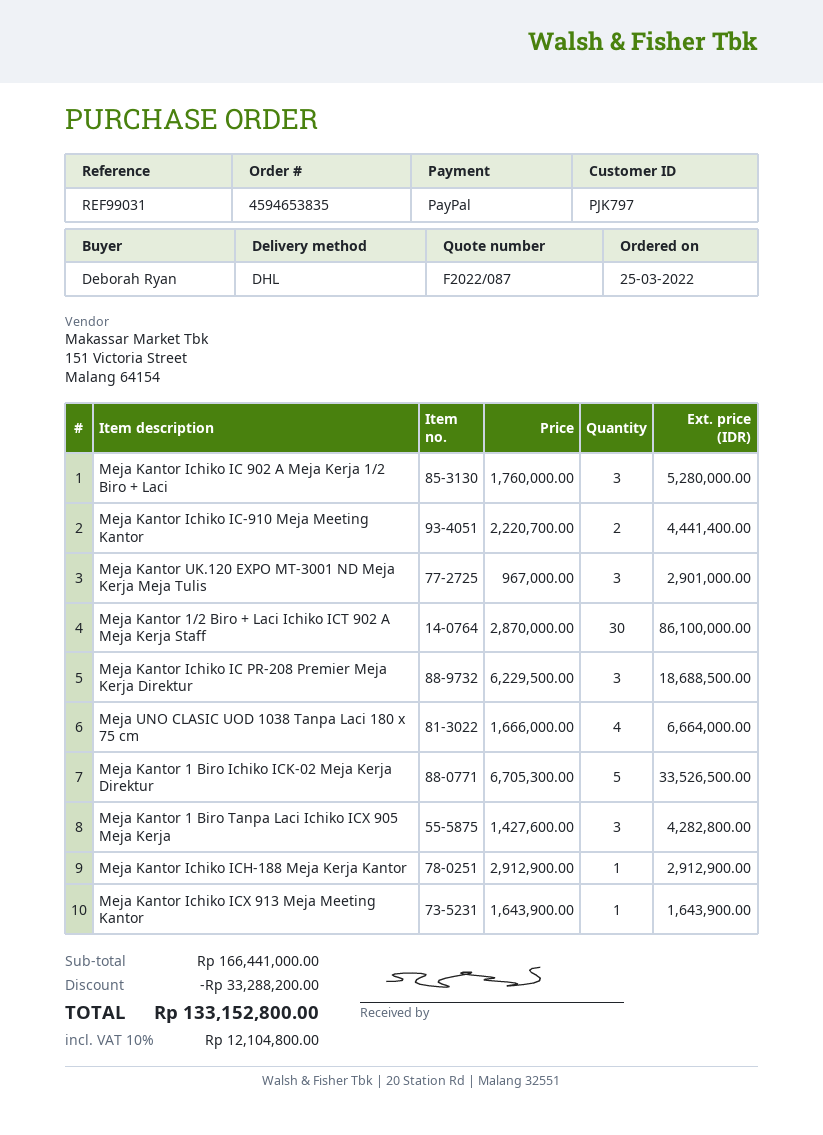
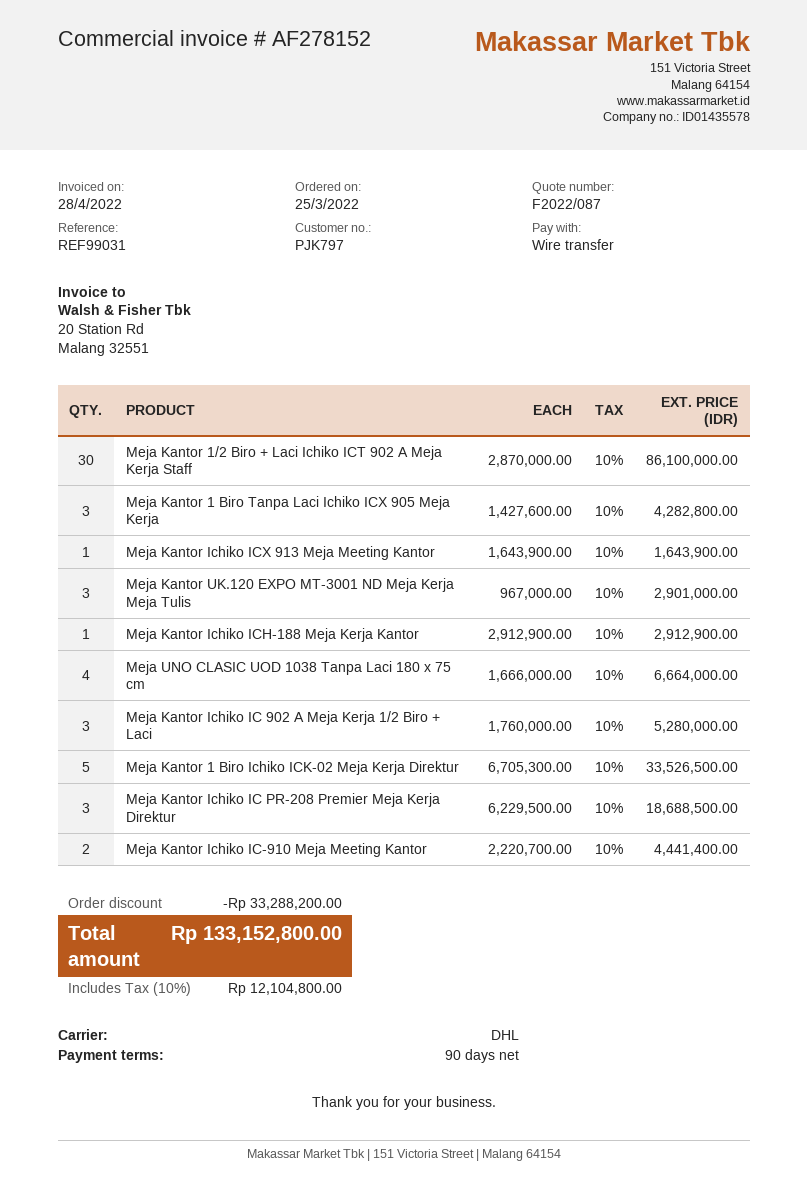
payment method: PayPal -> bank transfer

